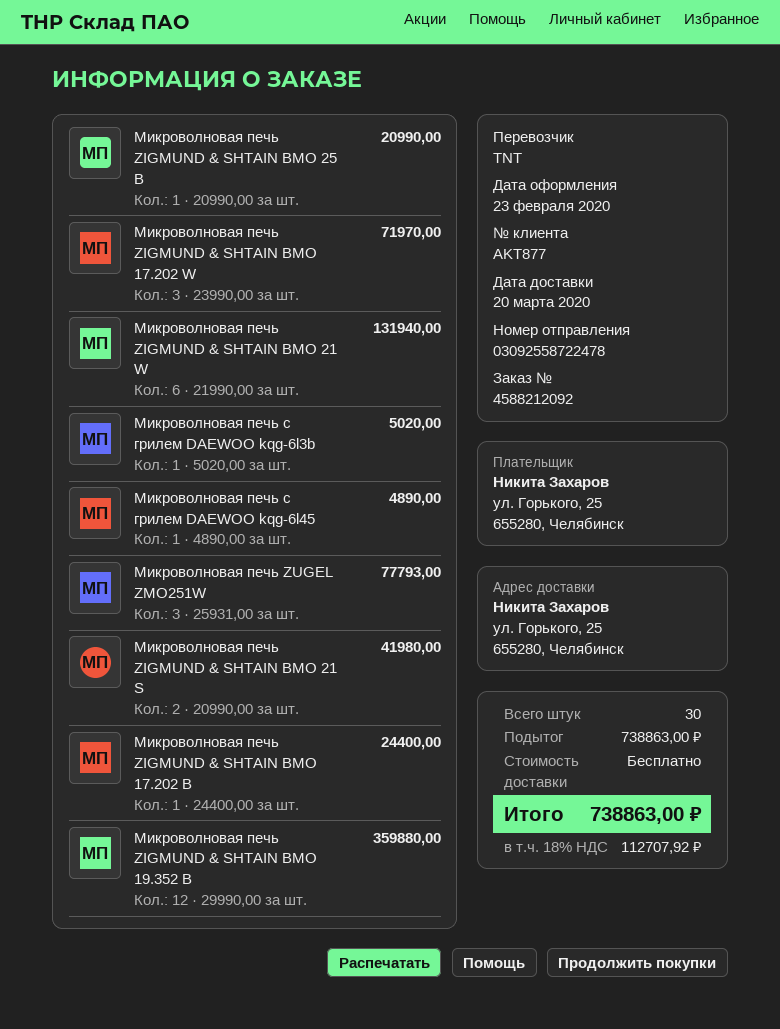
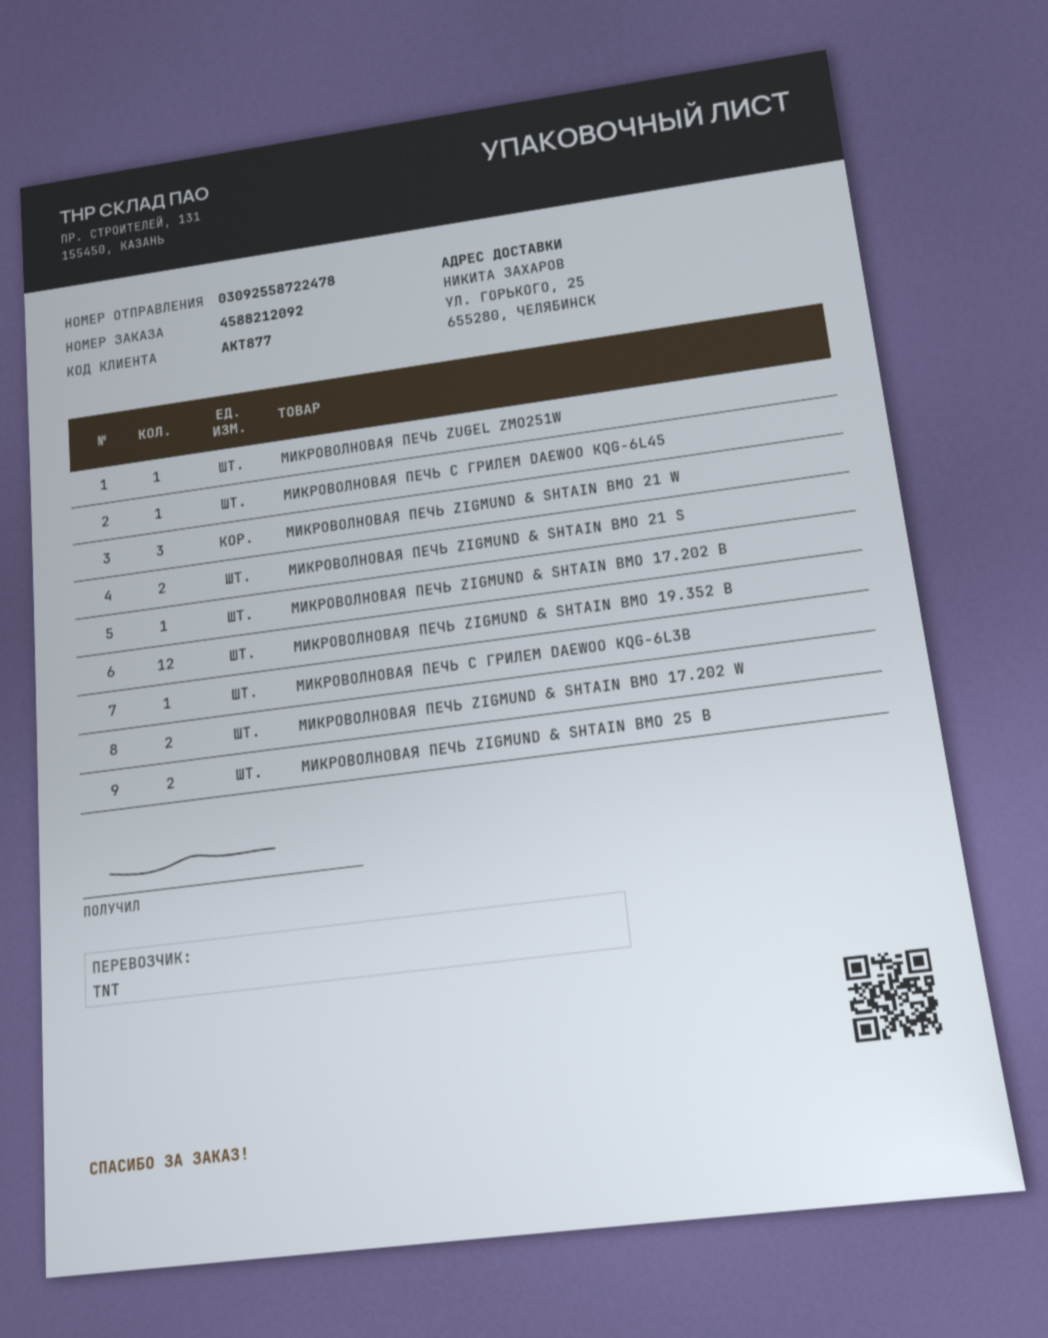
Микроволновая печь ZIGMUND & SHTAIN BMO 25 B: 1 -> 2
Микроволновая печь ZIGMUND & SHTAIN BMO 17.202 W: 3 -> 2
Микроволновая печь ZIGMUND & SHTAIN BMO 21 W: 6 -> 3
Микроволновая печь ZUGEL ZMO251W: 3 -> 1

